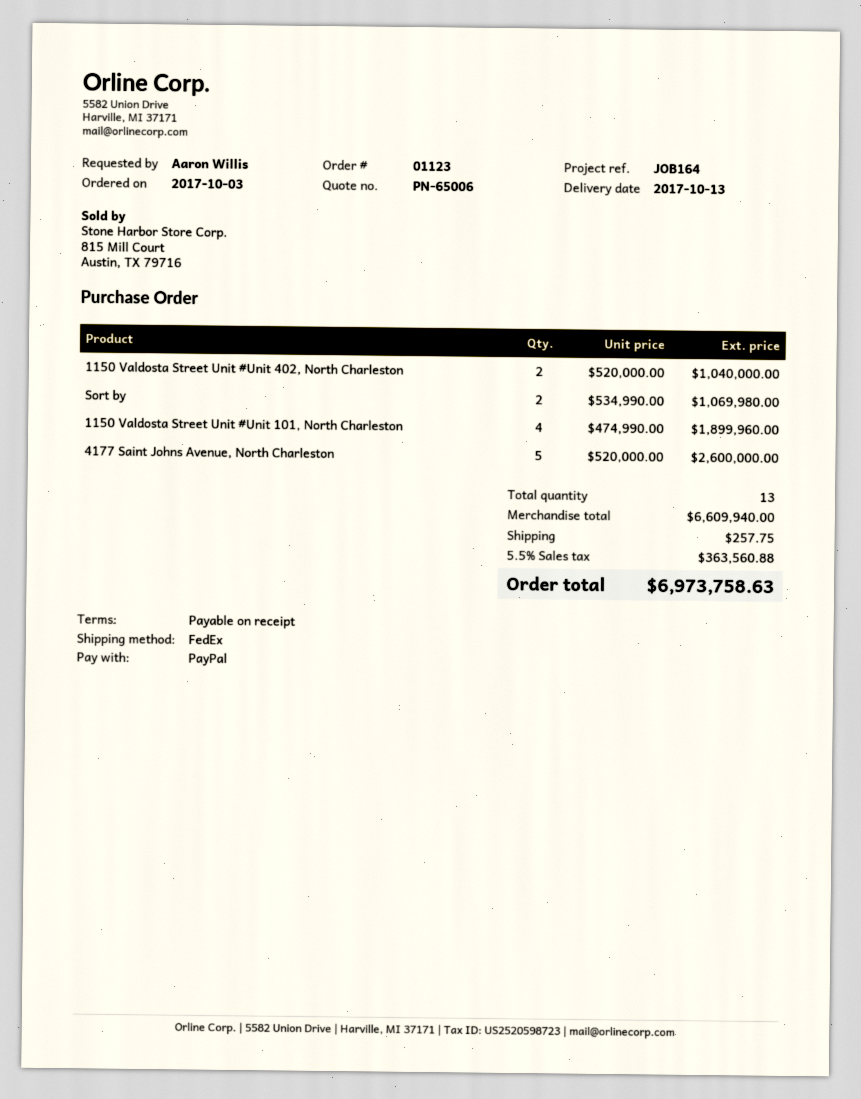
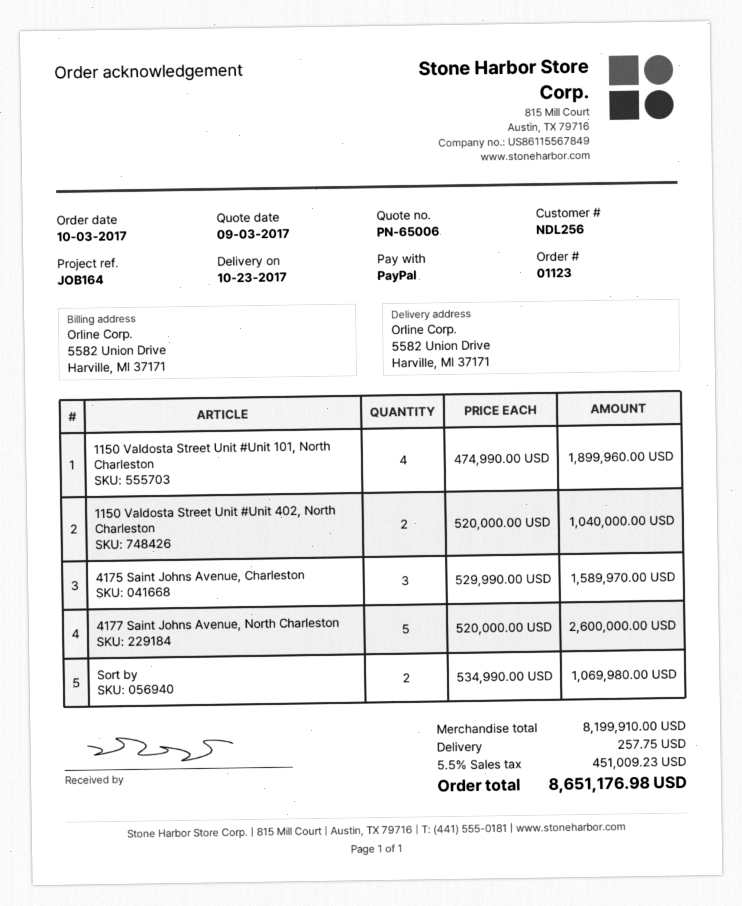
delivery date: 2017-10-13 -> 2017-10-23
4175 Saint Johns Avenue, Charleston: none -> 3 x 529990.00 = 1589970.00
subtotal: 6609940.00 -> 8199910.00
tax: 5.5% = 363560.88 -> 5.5% = 451009.23
total: 6973758.63 -> 8651176.98

